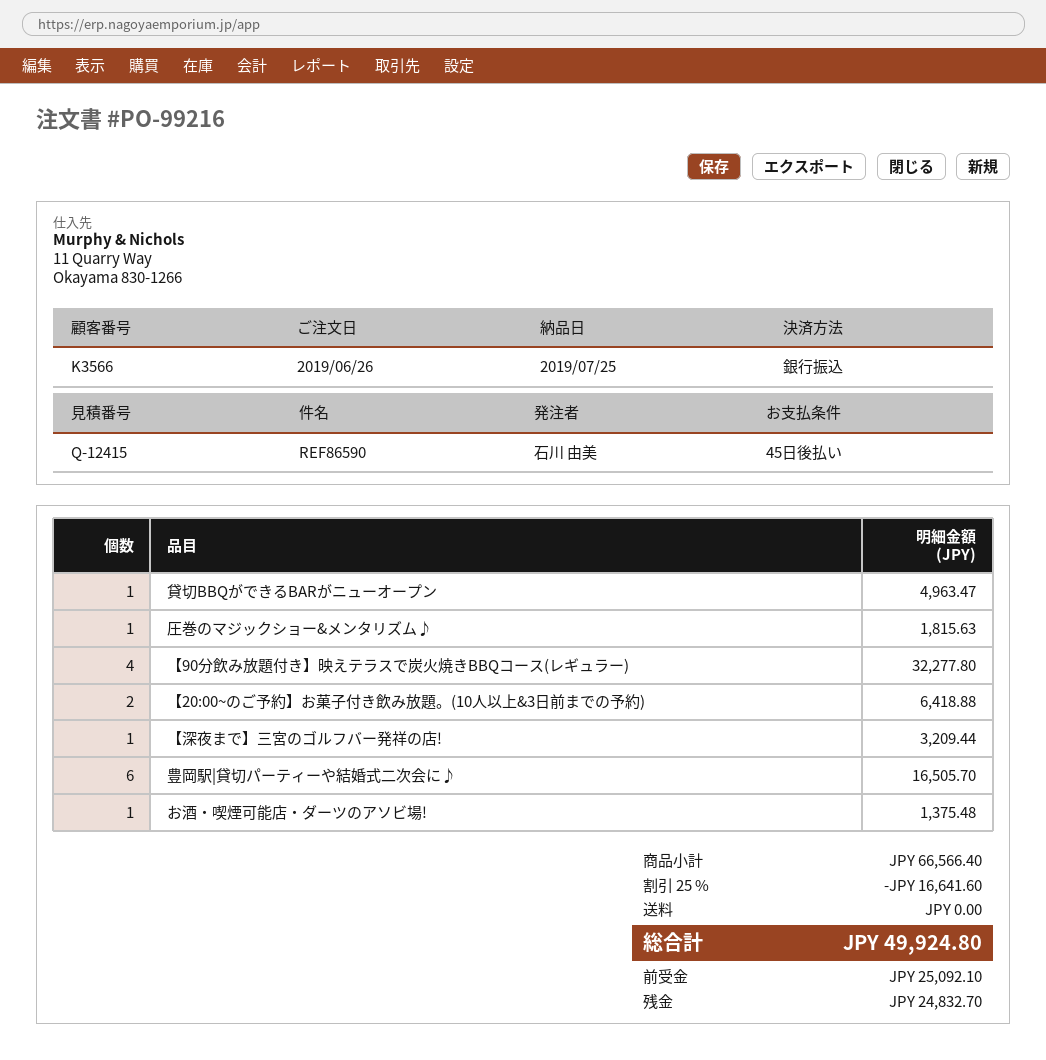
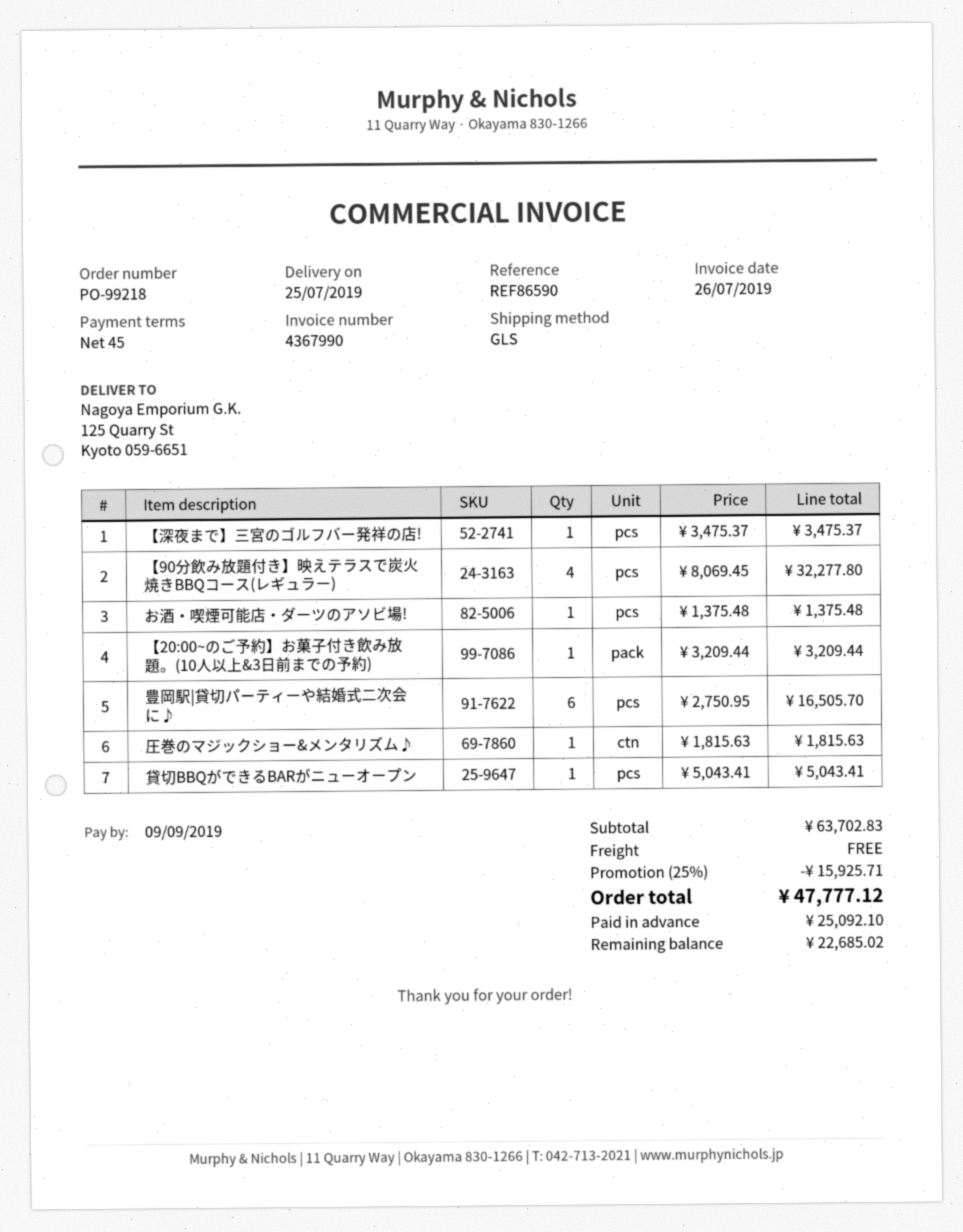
order number: PO-99216 -> PO-99218
貸切BBQができるBARがニューオープン: 1 for 4963.47 -> 1 for 5043.41
【20:00~のご予約】お菓子付き飲み放題。(10人以上&3日前までの予約): 2 for 6418.88 -> 1 for 3209.44
【深夜まで】三宮のゴルフバー発祥の店!: 1 for 3209.44 -> 1 for 3475.37
subtotal: 66566.40 -> 63702.83
discount: 25% = 16641.60 -> 25% = 15925.71
total: 49924.80 -> 47777.12
balance: 24832.70 -> 22685.02

